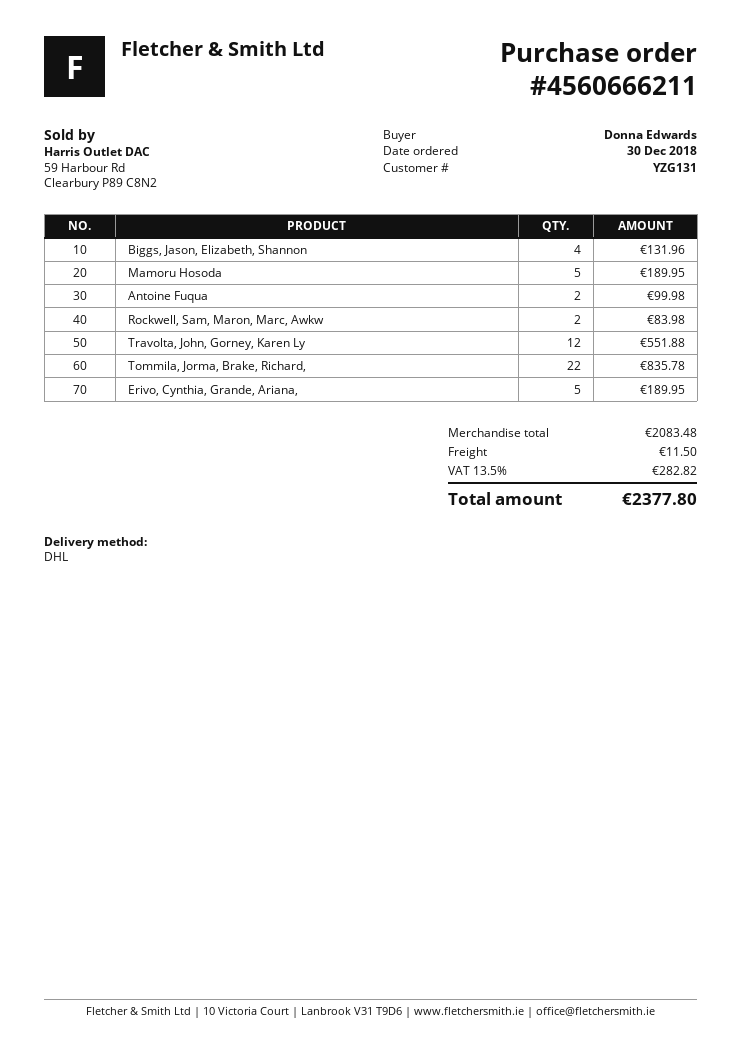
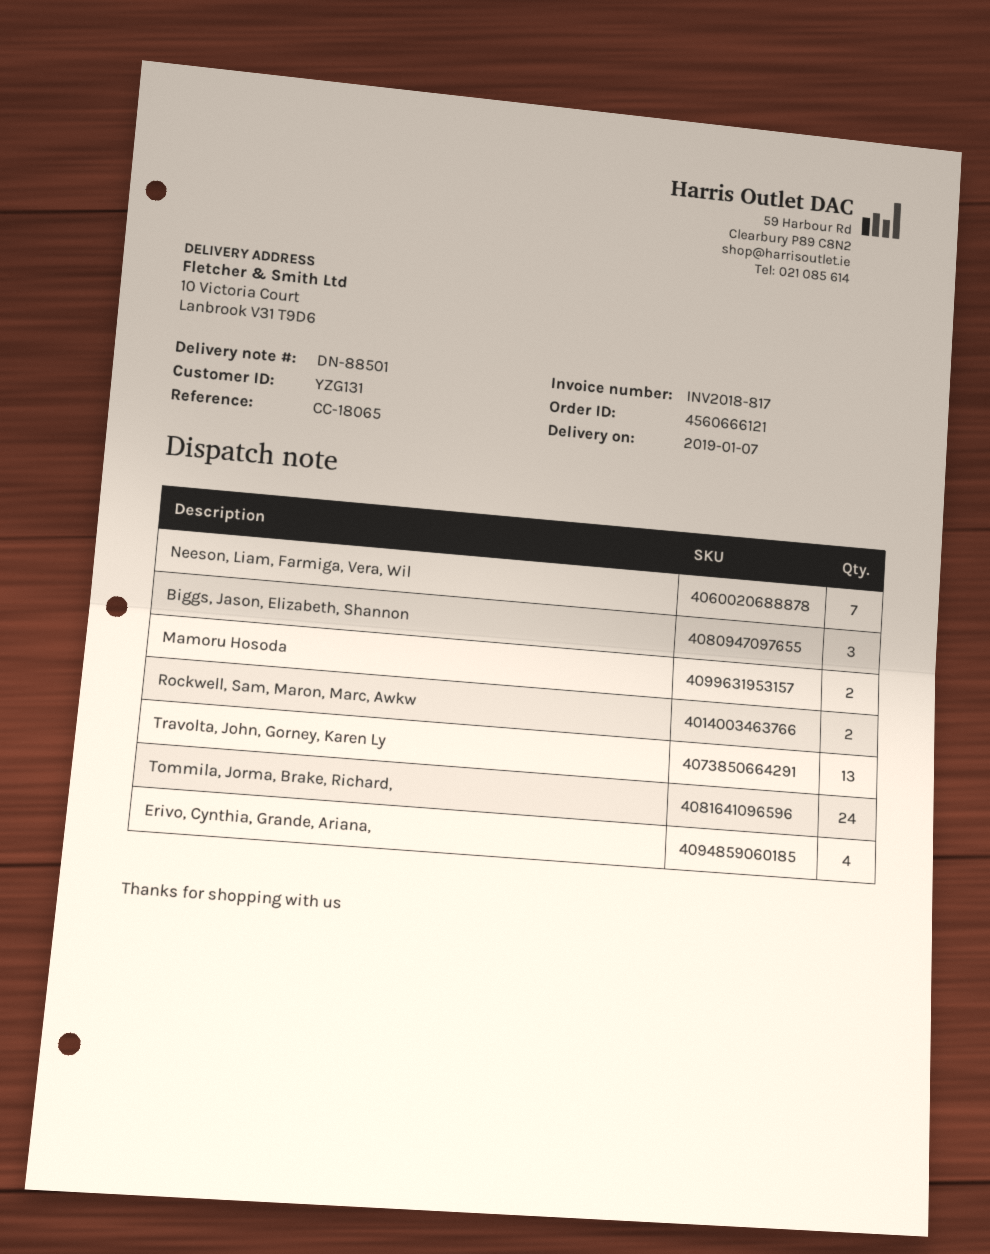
order number: 4560666211 -> 4560666121
Biggs, Jason, Elizabeth, Shannon: 4 -> 3
Mamoru Hosoda: 5 -> 2
Antoine Fuqua: 2 -> none
Travolta, John, Gorney, Karen Ly: 12 -> 13
Tommila, Jorma, Brake, Richard,: 22 -> 24
Erivo, Cynthia, Grande, Ariana,: 5 -> 4
Neeson, Liam, Farmiga, Vera, Wil: none -> 7

